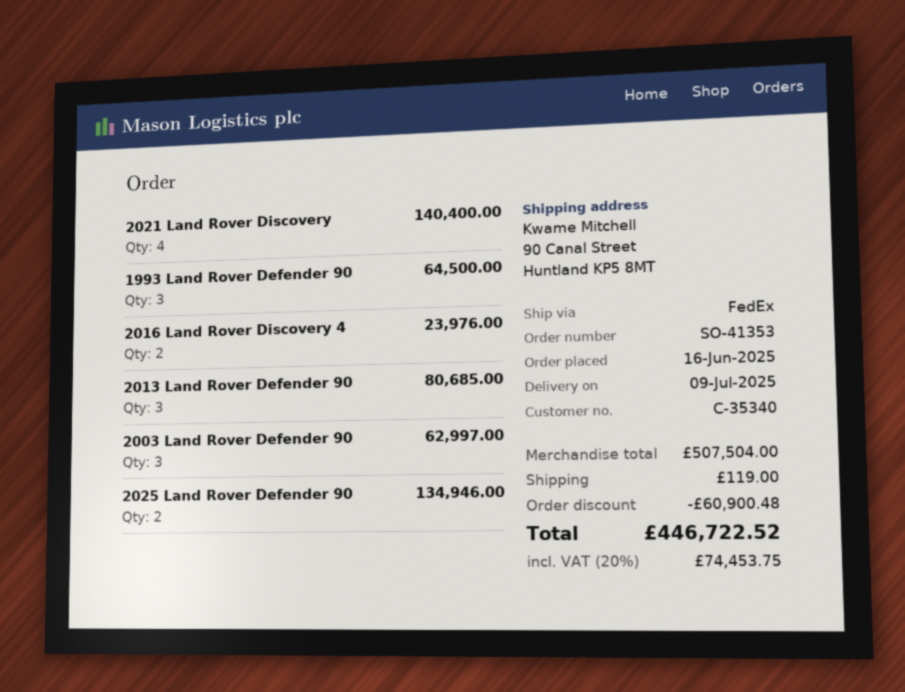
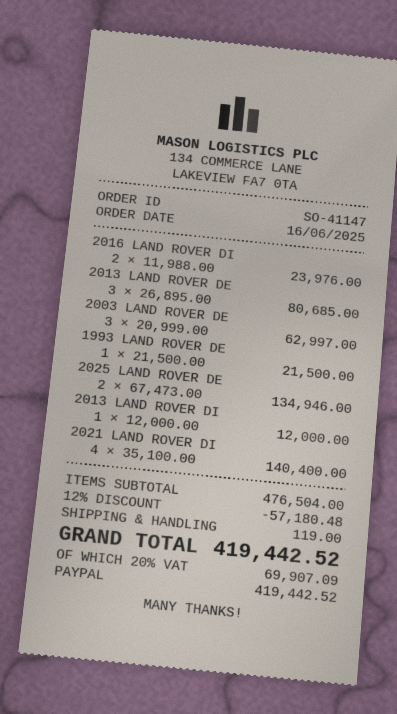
order number: SO-41353 -> SO-41147
1993 Land Rover Defender 90: 3 for 64500.00 -> 1 for 21500.00
2013 LAND ROVER DI: none -> 1 for 12000.00
subtotal: 507504.00 -> 476504.00
discount: 60900.48 -> 57180.48
tax: 20% = 74453.75 -> 20% = 69907.09
total: 446722.52 -> 419442.52

